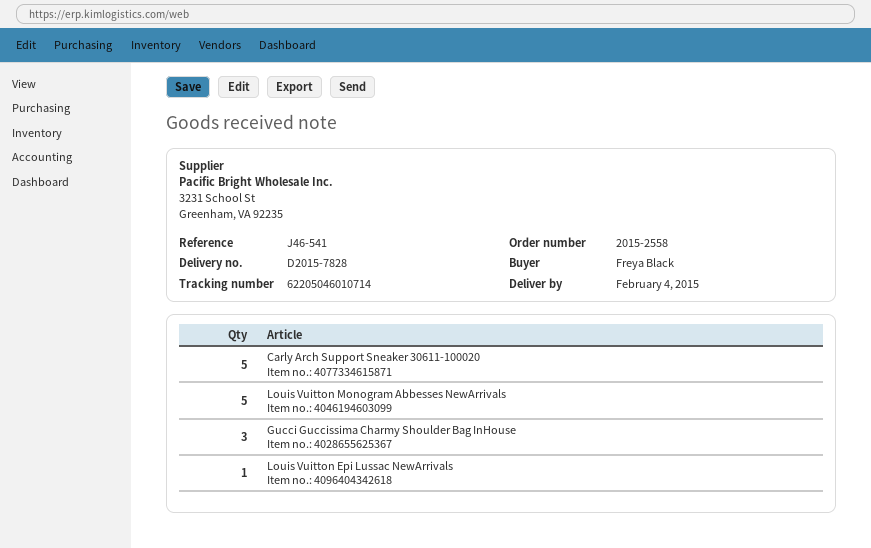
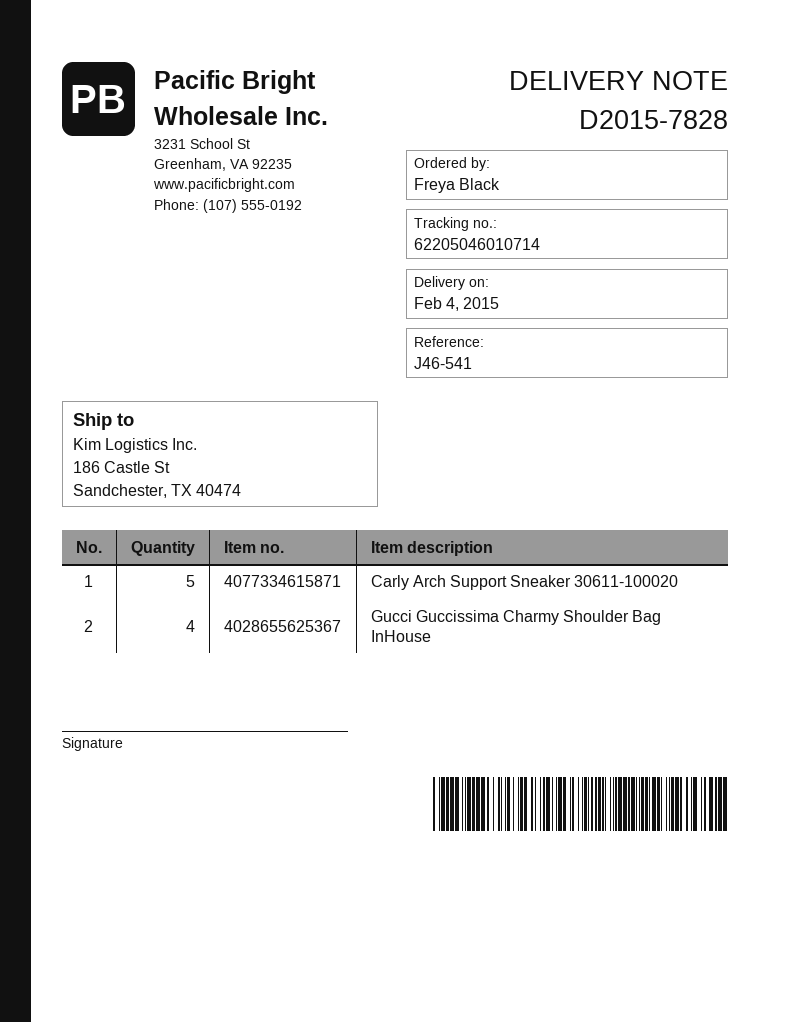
Louis Vuitton Monogram Abbesses NewArrivals: 5 -> none
Gucci Guccissima Charmy Shoulder Bag InHouse: 3 -> 4
Louis Vuitton Epi Lussac NewArrivals: 1 -> none

